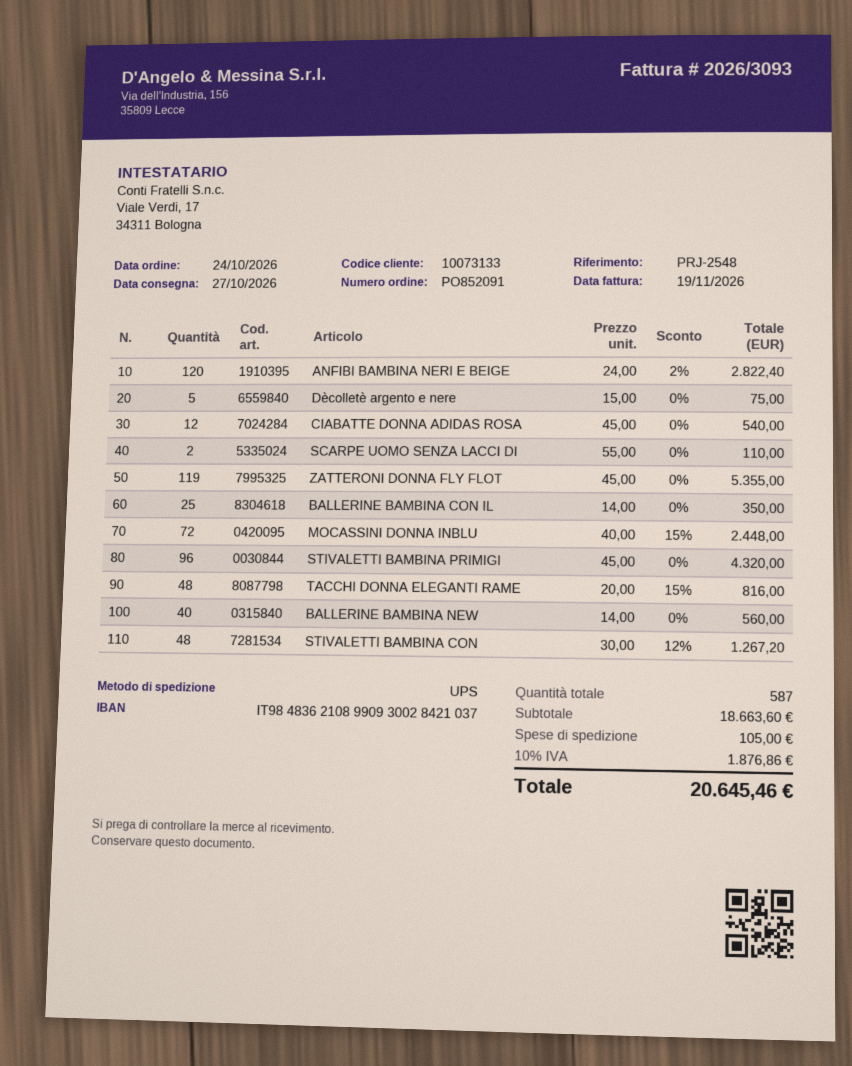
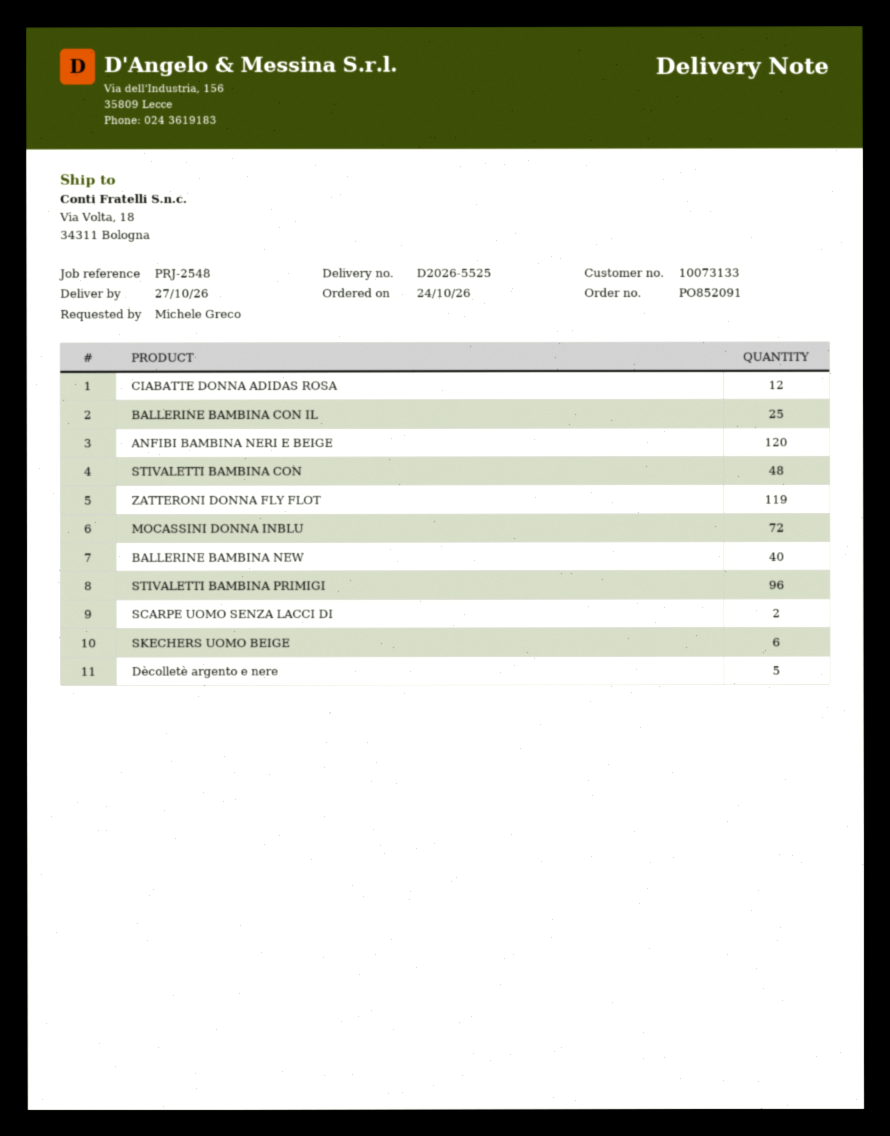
TACCHI DONNA ELEGANTI RAME: 48 -> none
SKECHERS UOMO BEIGE: none -> 6

